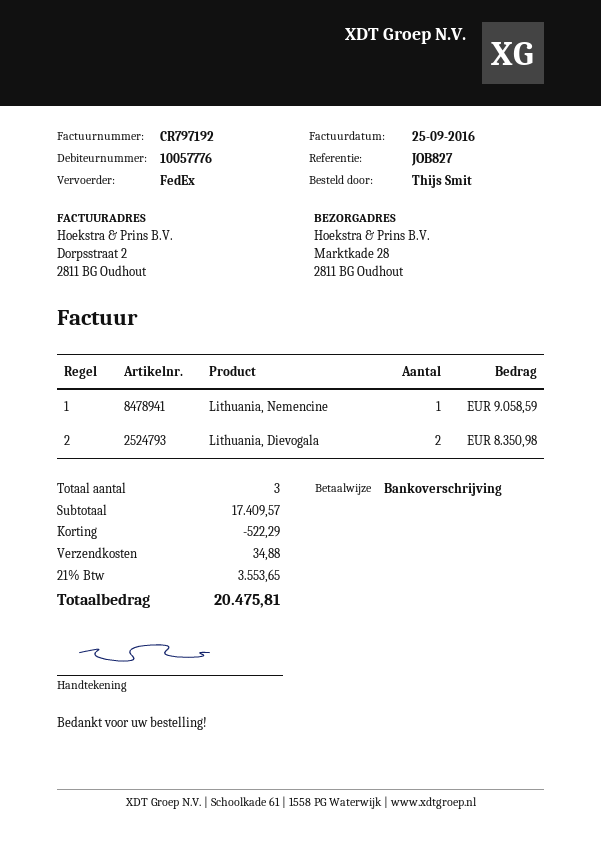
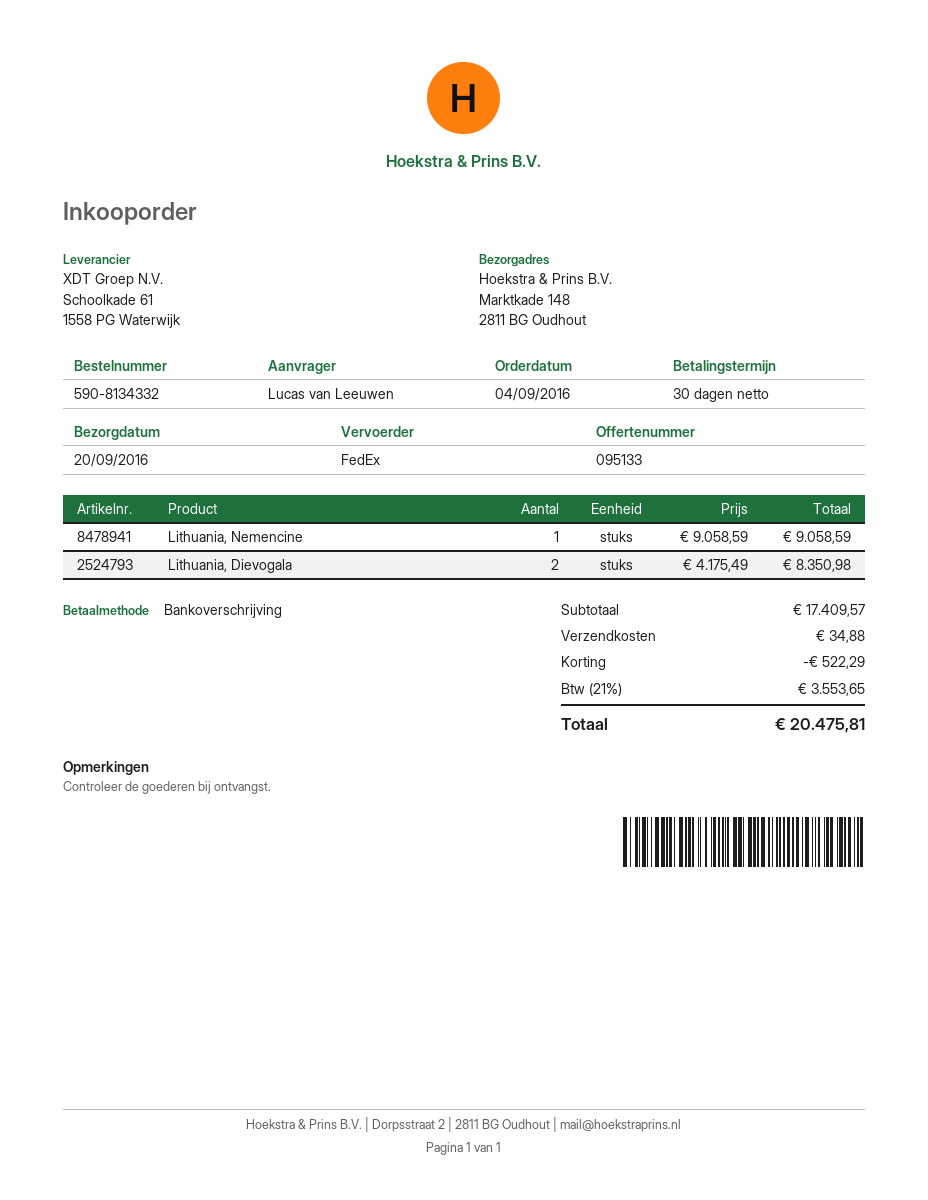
ordered by: Thijs Smit -> Lucas van Leeuwen
ship to: Marktkade 28, 2811 BG Oudhout -> Marktkade 148, 2811 BG Oudhout

